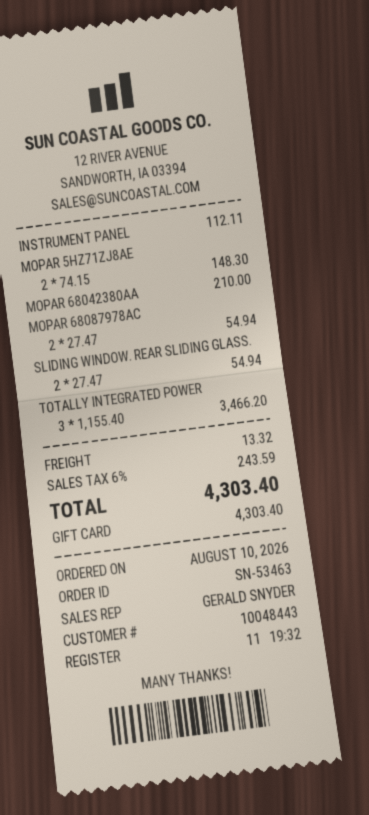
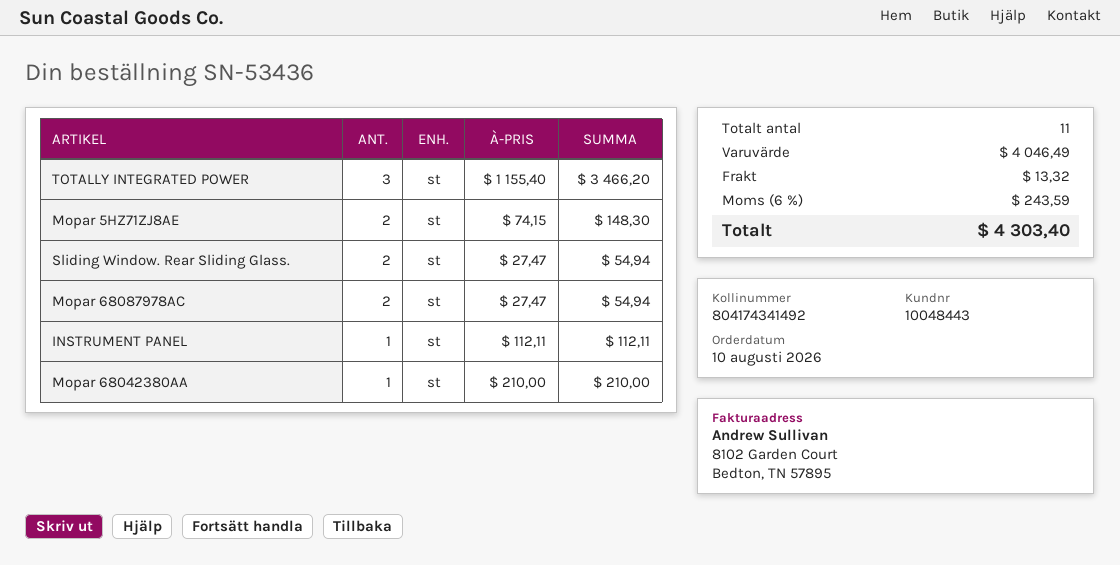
order number: SN-53463 -> SN-53436

